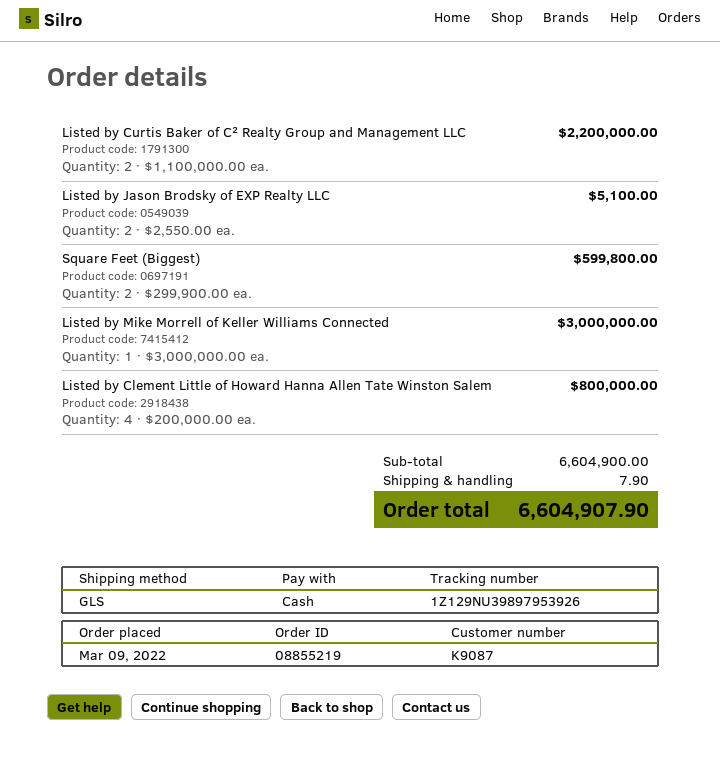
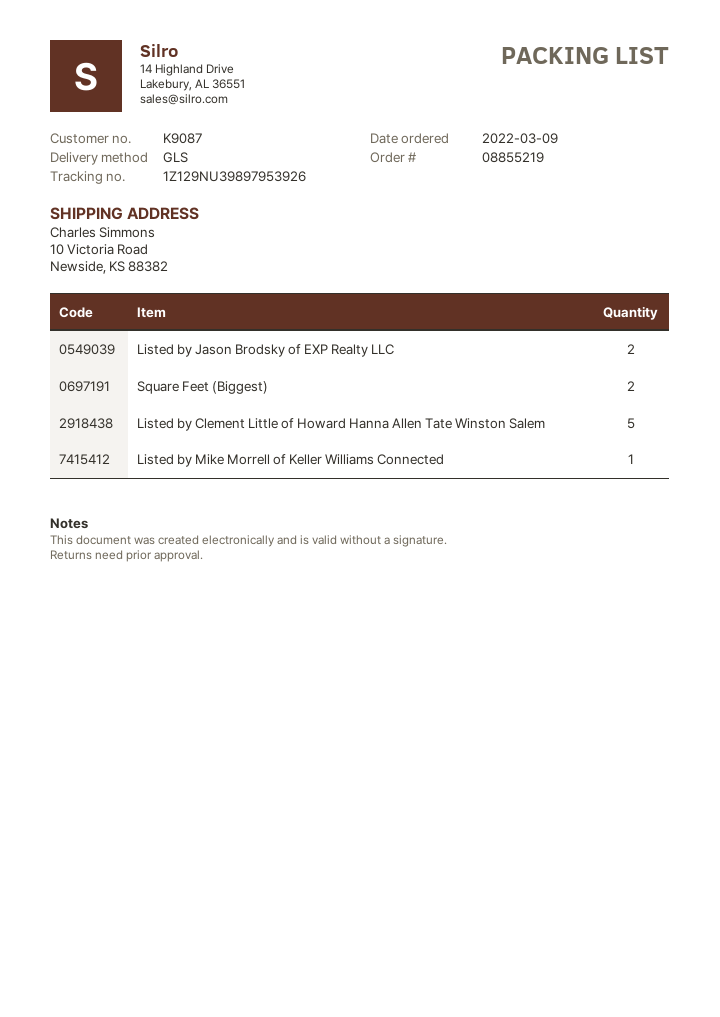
Listed by Curtis Baker of C² Realty Group and Management LLC: 2 -> none
Listed by Clement Little of Howard Hanna Allen Tate Winston Salem: 4 -> 5

